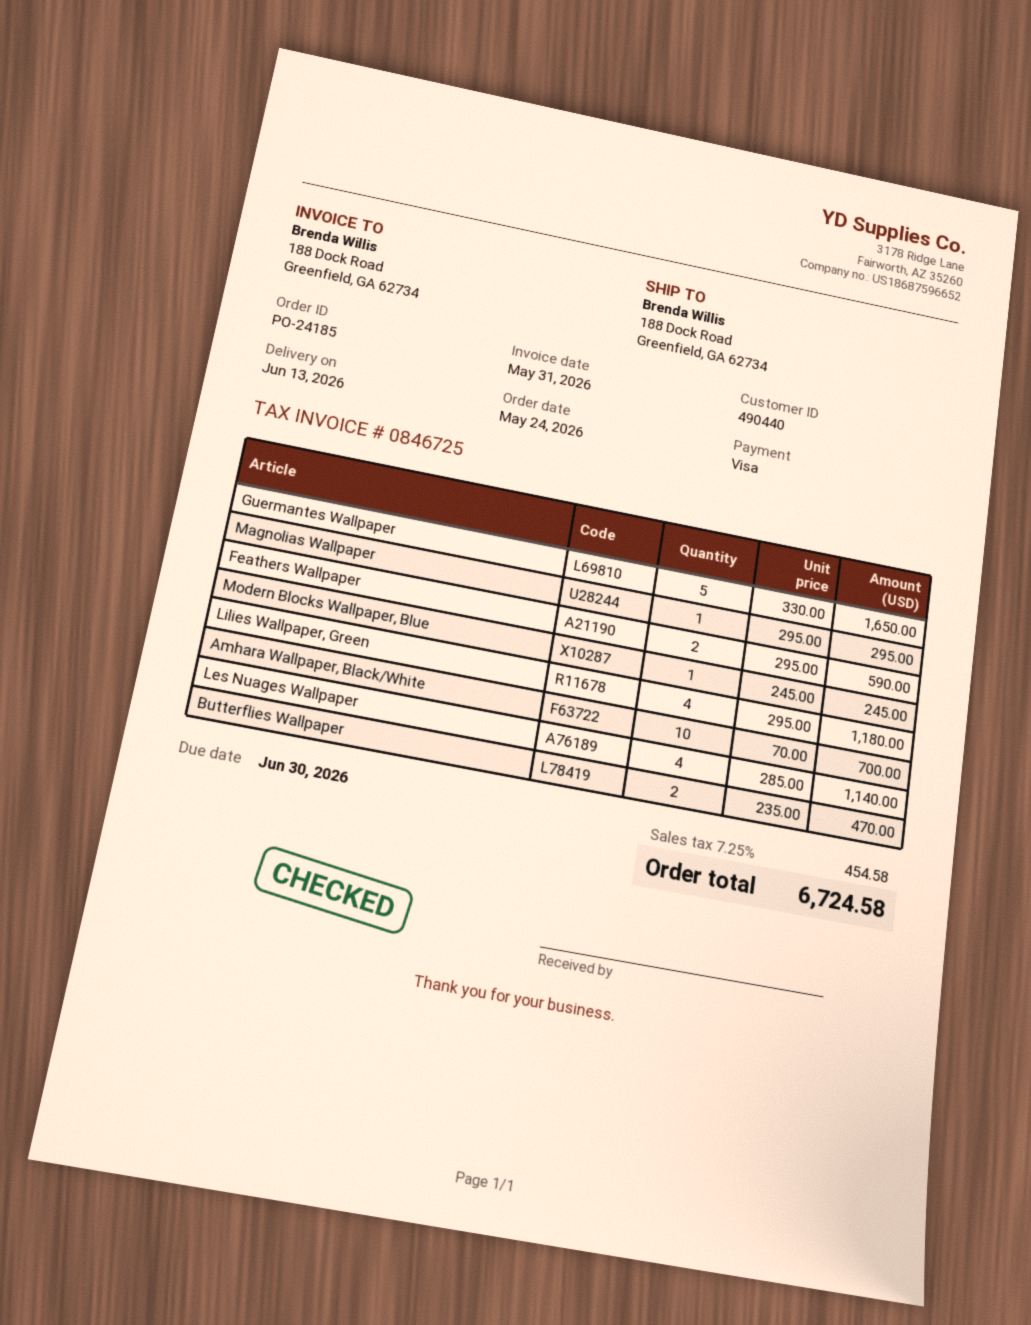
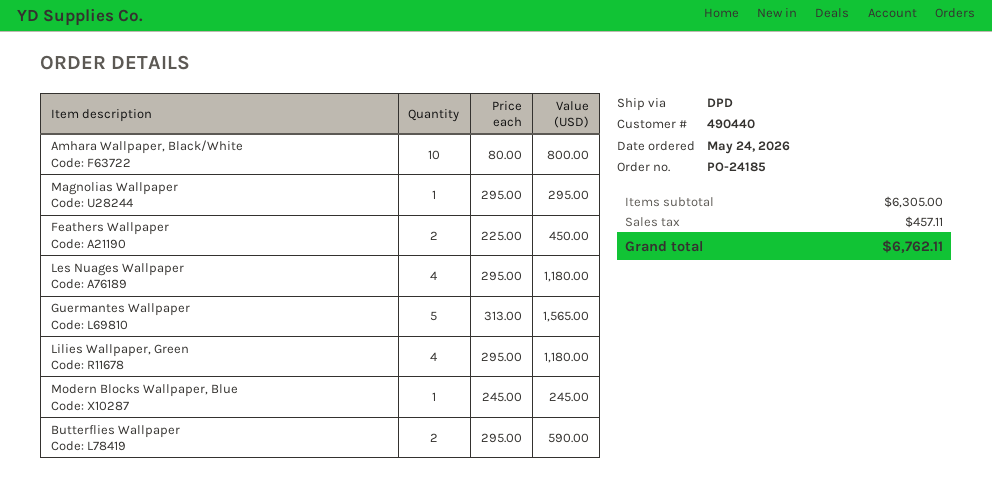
Guermantes Wallpaper: 5 x 330.00 = 1650.00 -> 5 x 313.00 = 1565.00
Feathers Wallpaper: 2 x 295.00 = 590.00 -> 2 x 225.00 = 450.00
Amhara Wallpaper, Black/White: 10 x 70.00 = 700.00 -> 10 x 80.00 = 800.00
Les Nuages Wallpaper: 4 x 285.00 = 1140.00 -> 4 x 295.00 = 1180.00
Butterflies Wallpaper: 2 x 235.00 = 470.00 -> 2 x 295.00 = 590.00
tax: 454.58 -> 457.11
total: 6724.58 -> 6762.11

